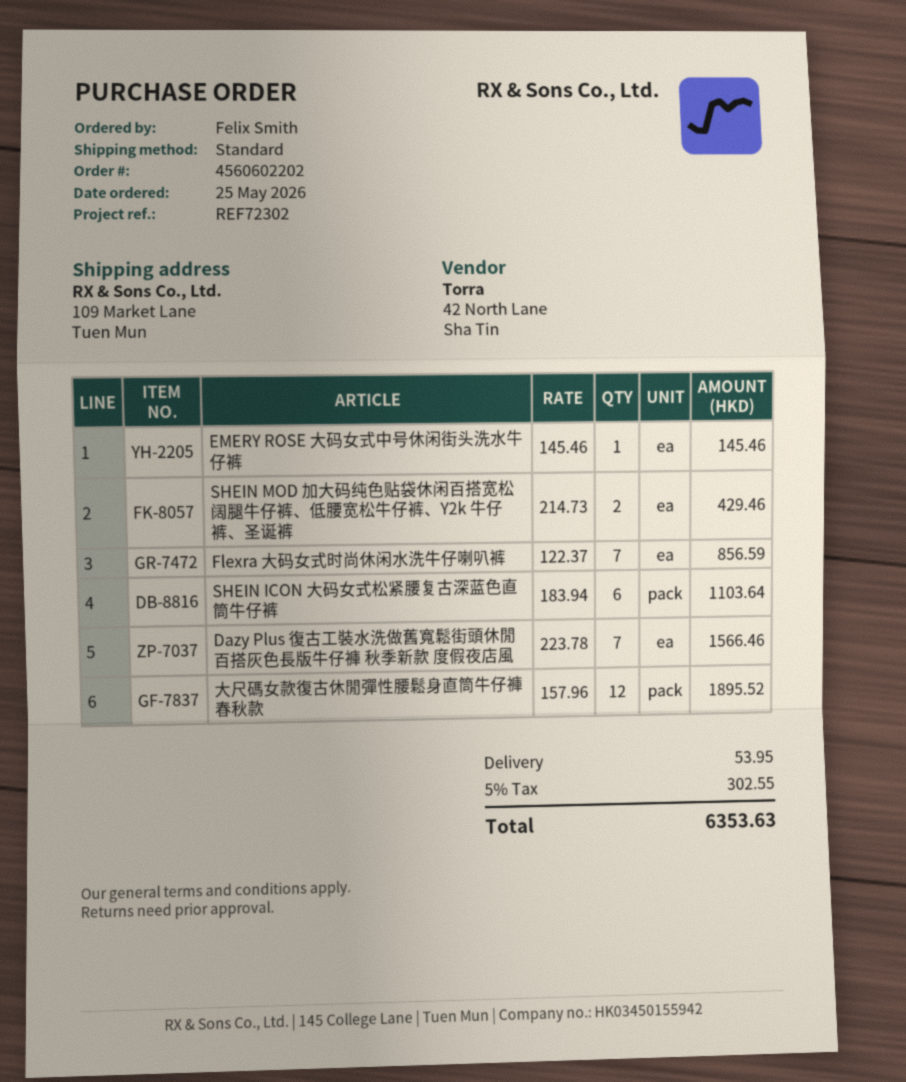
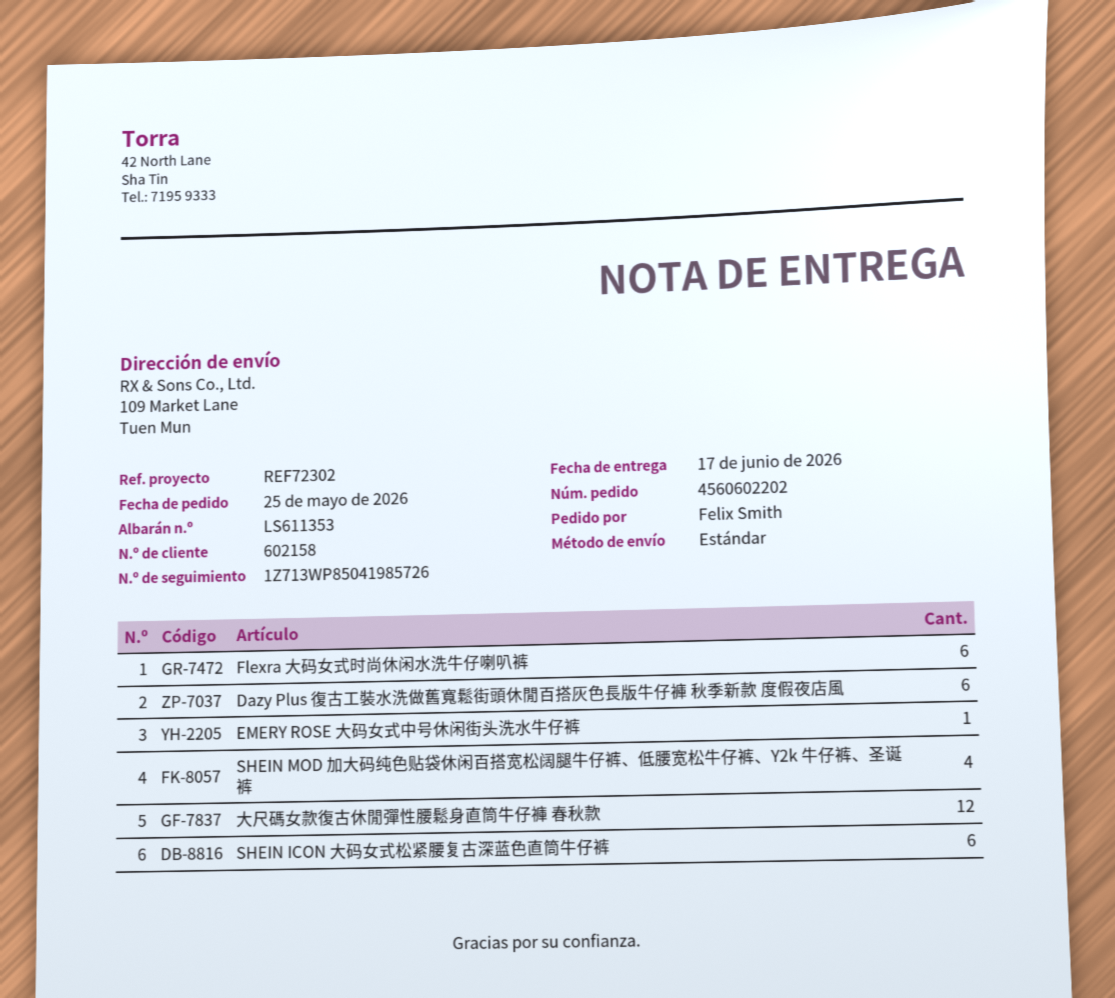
SHEIN MOD 加大码纯色贴袋休闲百搭宽松阔腿牛仔裤、低腰宽松牛仔裤、Y2k 牛仔裤、圣诞裤: 2 -> 4
Flexra 大码女式时尚休闲水洗牛仔喇叭裤: 7 -> 6
Dazy Plus 復古工裝水洗做舊寬鬆街頭休閒百搭灰色長版牛仔褲 秋季新款 度假夜店風: 7 -> 6

